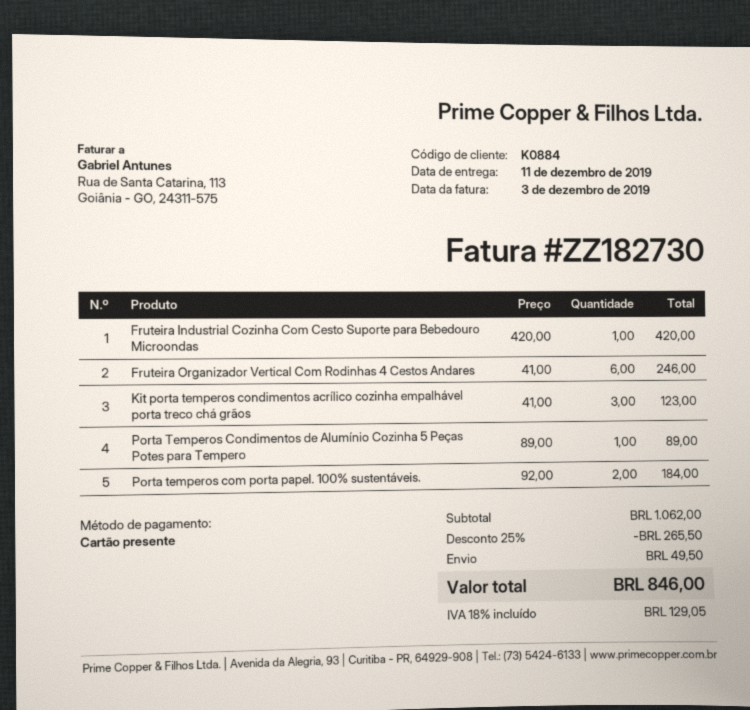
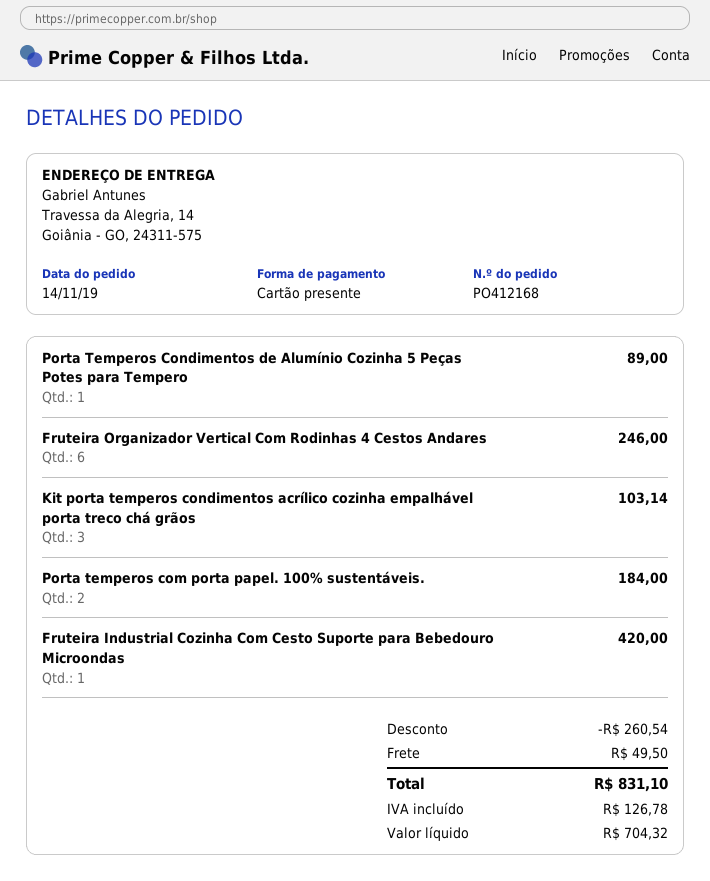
Kit porta temperos condimentos acrílico cozinha empalhável porta treco chá grãos: 3 for 123.00 -> 3 for 103.14
discount: 265.50 -> 260.54
tax: 129.05 -> 126.78
total: 846.00 -> 831.10

